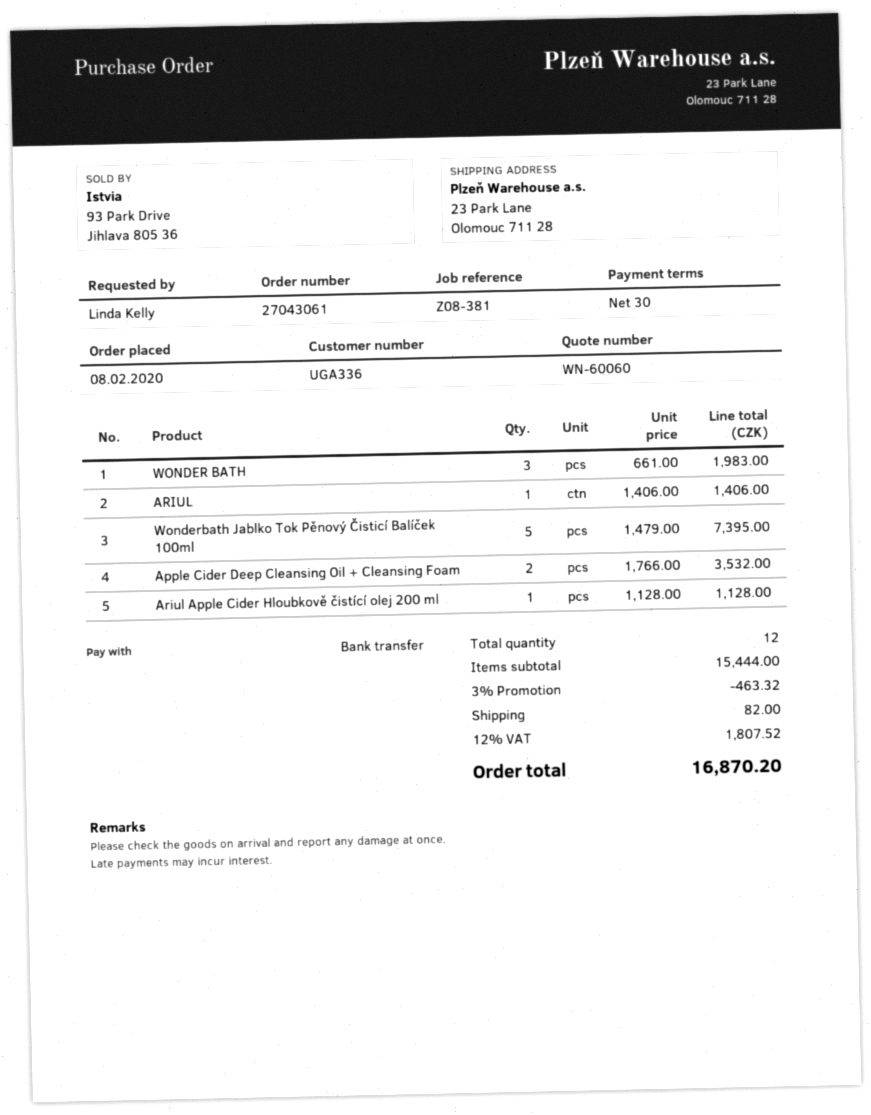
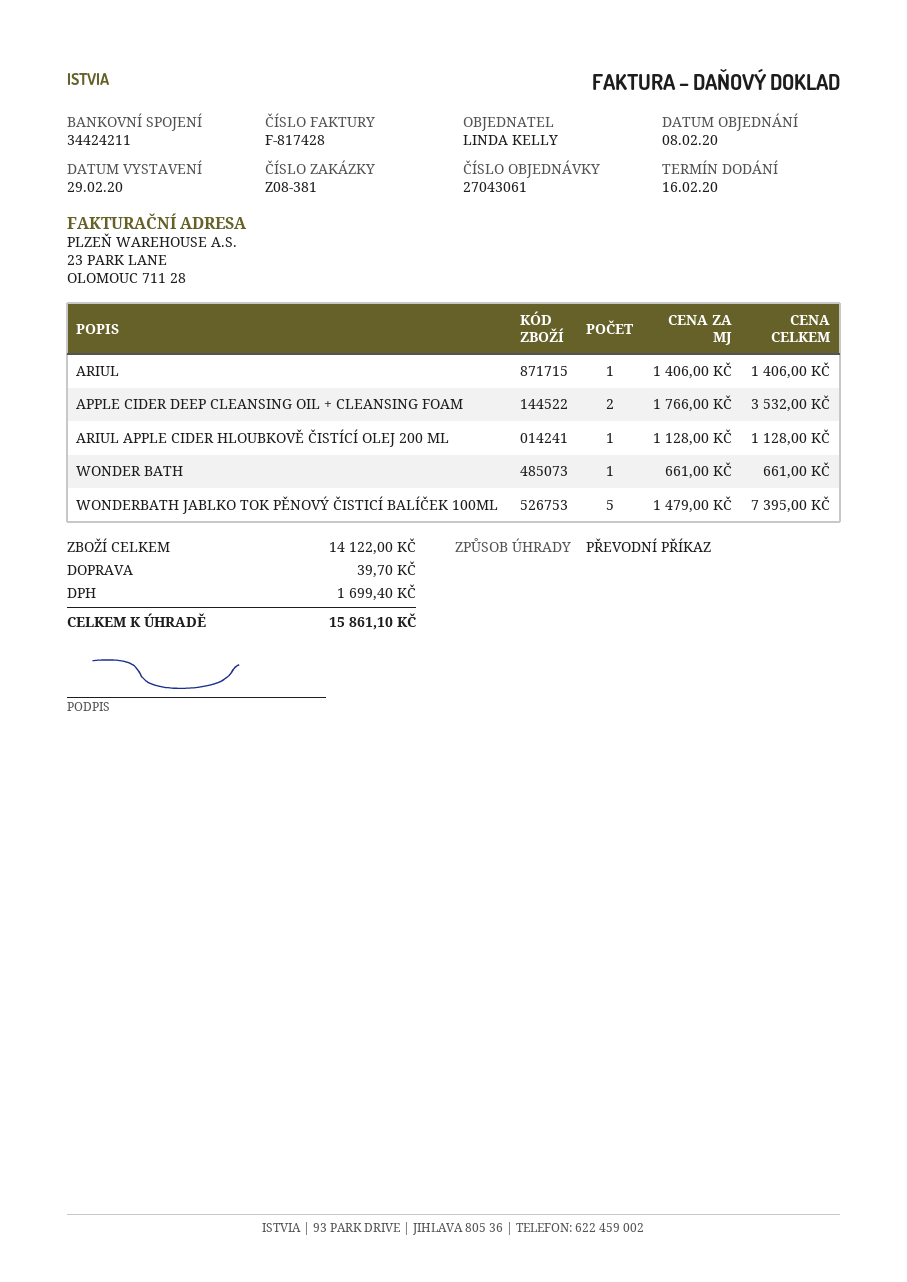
WONDER BATH: 3 x 661.00 = 1983.00 -> 1 x 661.00 = 661.00
subtotal: 15444.00 -> 14122.00
discount: 3% = 463.32 -> none
shipping: 82.00 -> 39.70
tax: 1807.52 -> 1699.40
total: 16870.20 -> 15861.10

